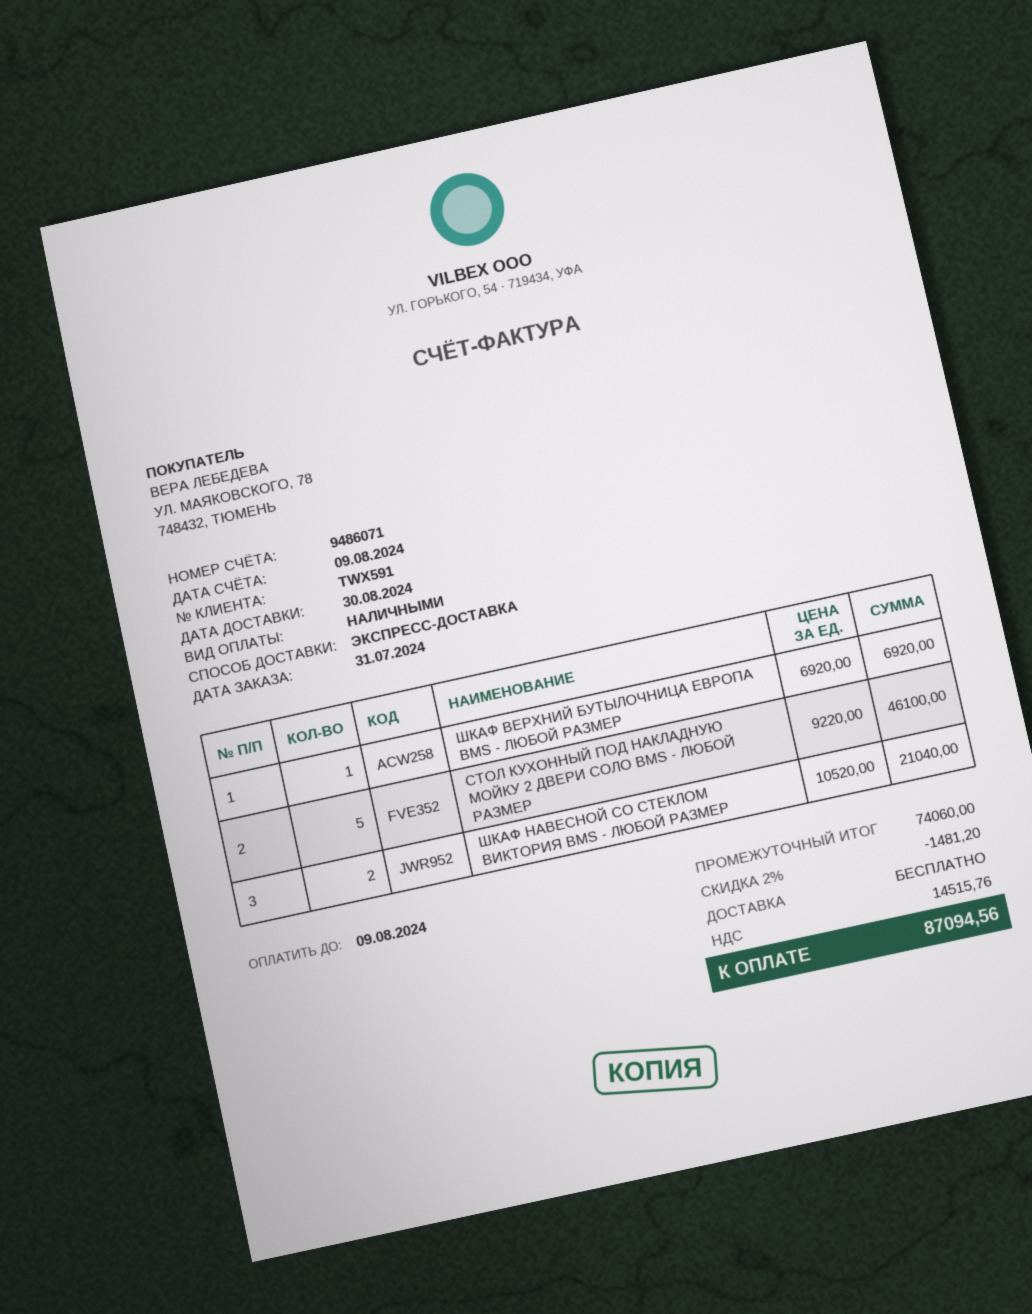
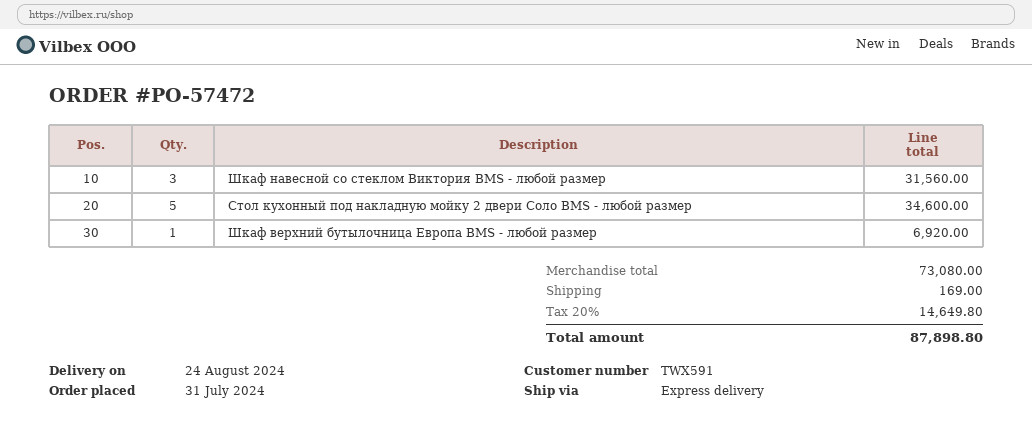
delivery date: 2024-08-30 -> 2024-08-24
СТОЛ КУХОННЫЙ ПОД НАКЛАДНУЮ МОЙКУ 2 ДВЕРИ СОЛО BMS - ЛЮБОЙ РАЗМЕР: 5 for 46100.00 -> 5 for 34600.00
ШКАФ НАВЕСНОЙ СО СТЕКЛОМ ВИКТОРИЯ BMS - ЛЮБОЙ РАЗМЕР: 2 for 21040.00 -> 3 for 31560.00
subtotal: 74060.00 -> 73080.00
discount: 2% = 1481.20 -> none
shipping: 0.00 -> 169.00
tax: 14515.76 -> 14649.80
total: 87094.56 -> 87898.80

